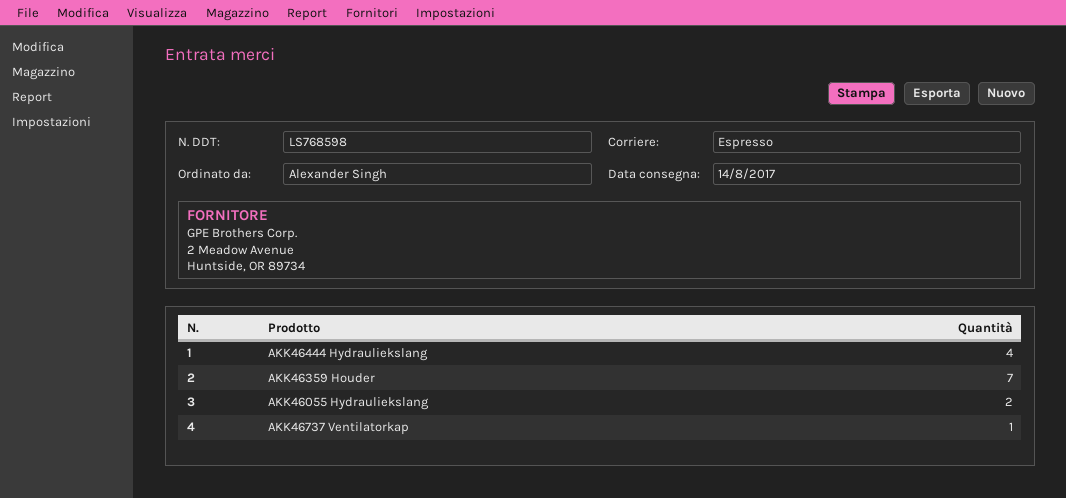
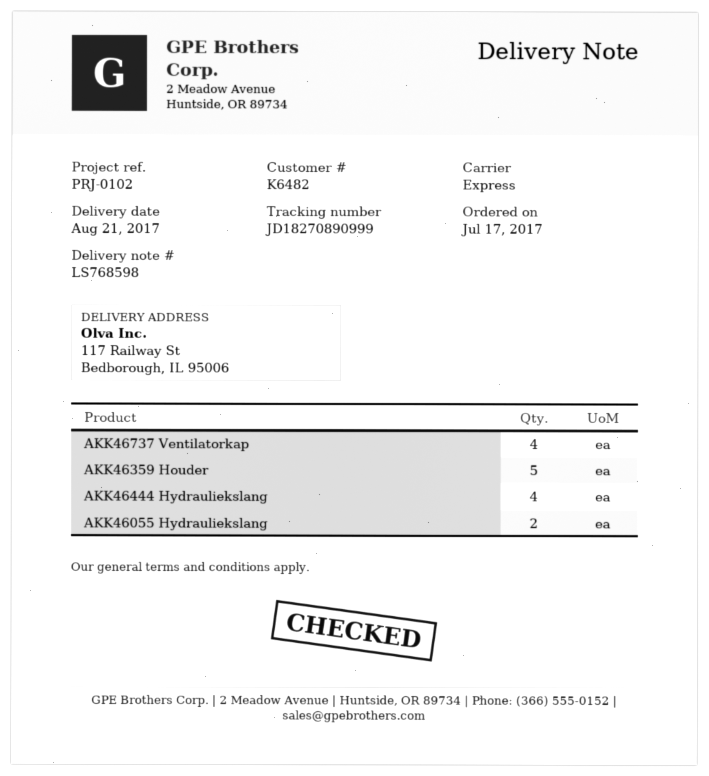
delivery date: 2017-08-14 -> 2017-08-21
AKK46359 Houder: 7 -> 5
AKK46737 Ventilatorkap: 1 -> 4

